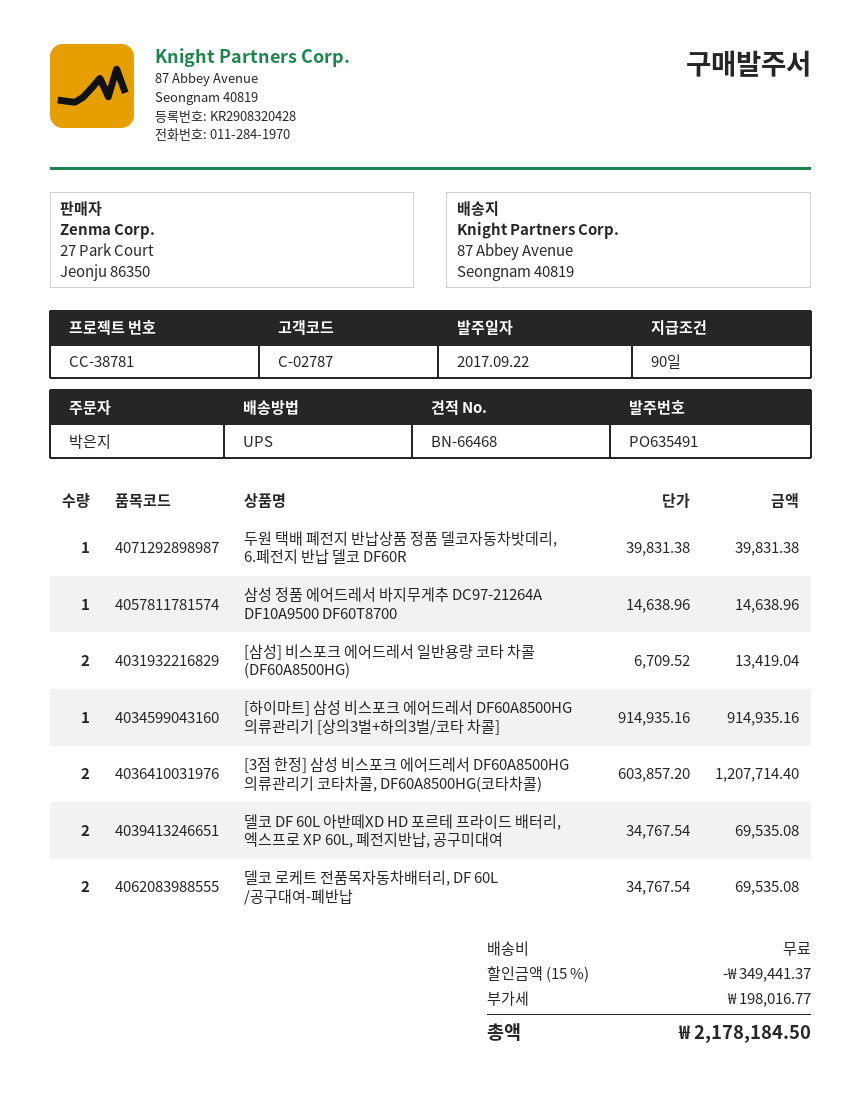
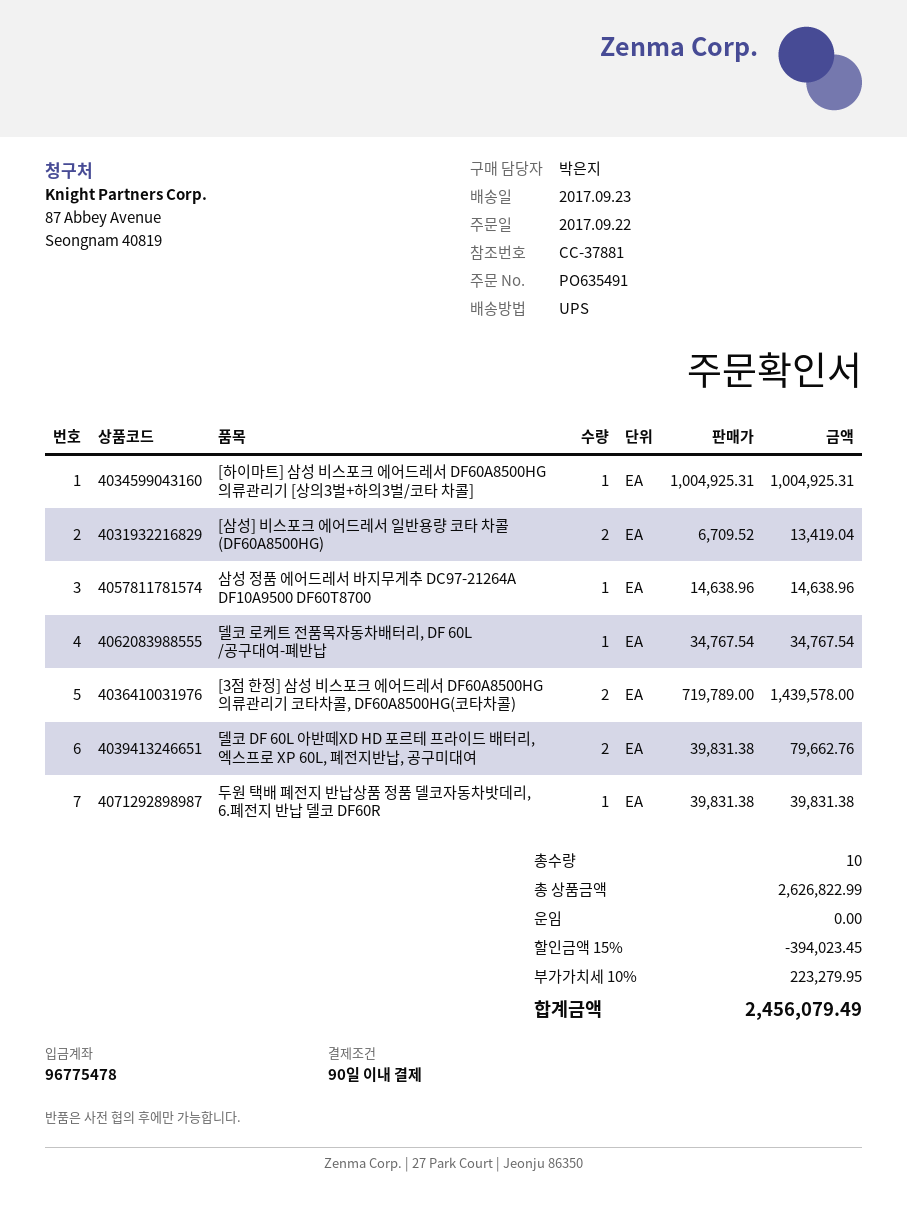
reference: CC-38781 -> CC-37881
[하이마트] 삼성 비스포크 에어드레서 DF60A8500HG 의류관리기 [상의3벌+하의3벌/코타 차콜]: 1 x 914935.16 = 914935.16 -> 1 x 1004925.31 = 1004925.31
[3점 한정] 삼성 비스포크 에어드레서 DF60A8500HG 의류관리기 코타차콜, DF60A8500HG(코타차콜): 2 x 603857.20 = 1207714.40 -> 2 x 719789.00 = 1439578.00
델코 DF 60L 아반떼XD HD 포르테 프라이드 배터리, 엑스프로 XP 60L, 폐전지반납, 공구미대여: 2 x 34767.54 = 69535.08 -> 2 x 39831.38 = 79662.76
델코 로케트 전품목자동차배터리, DF 60L /공구대여-폐반납: 2 x 34767.54 = 69535.08 -> 1 x 34767.54 = 34767.54
discount: 15% = 349441.37 -> 15% = 394023.45
tax: 198016.77 -> 223279.95
total: 2178184.50 -> 2456079.49

